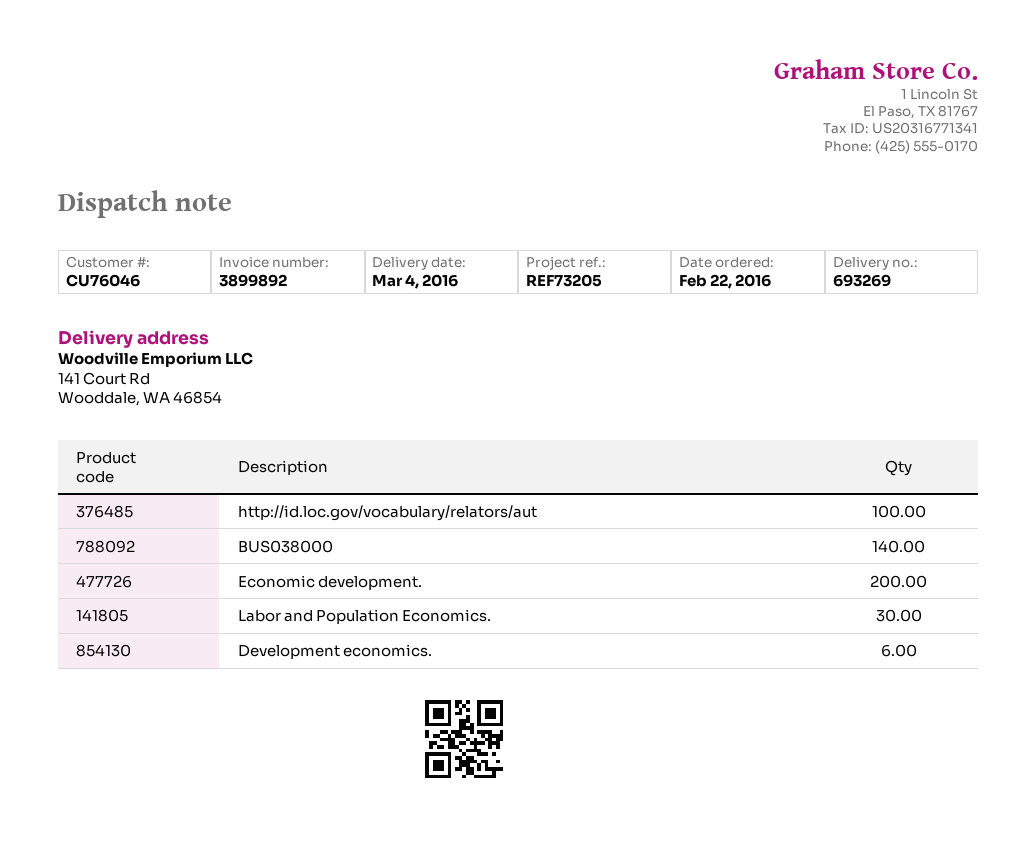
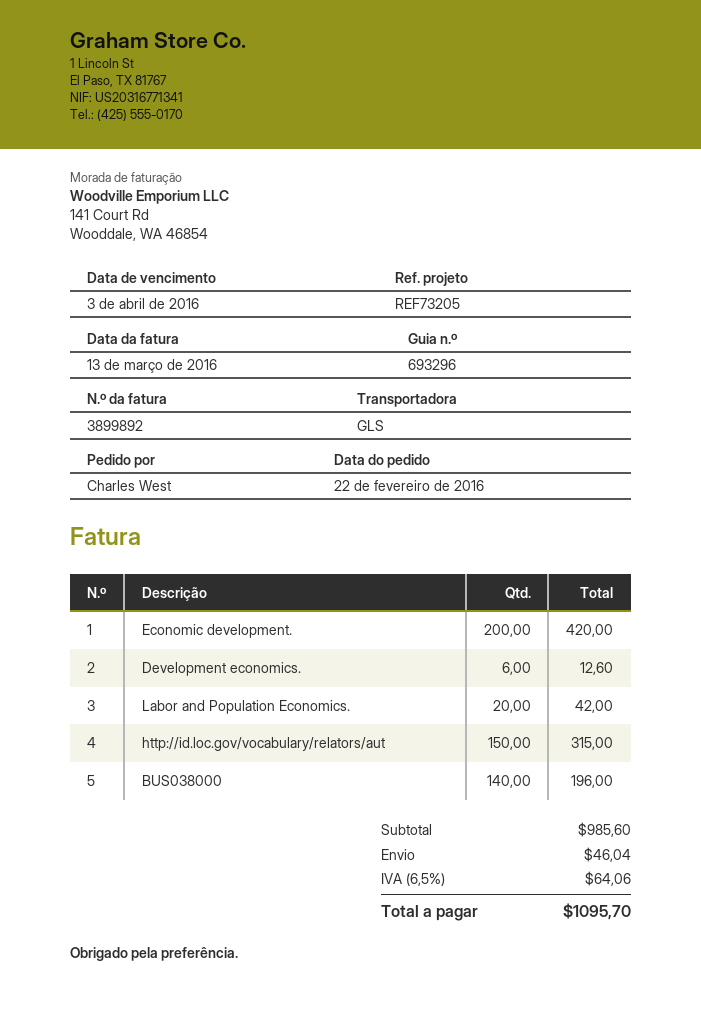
delivery note number: 693269 -> 693296
http://id.loc.gov/vocabulary/relators/aut: 100 -> 150
Labor and Population Economics.: 30 -> 20

